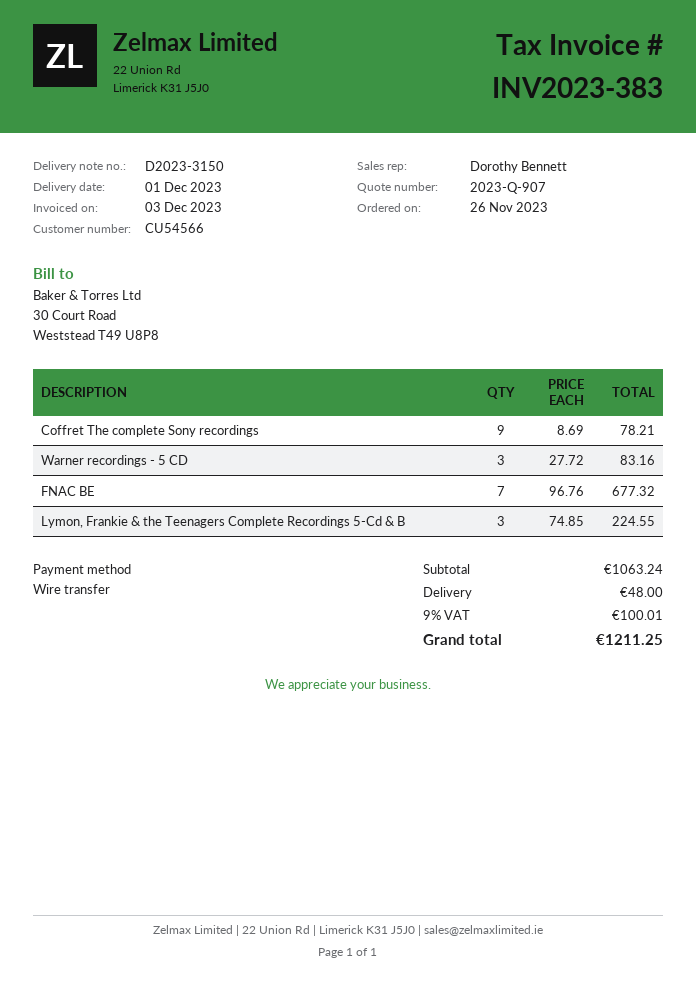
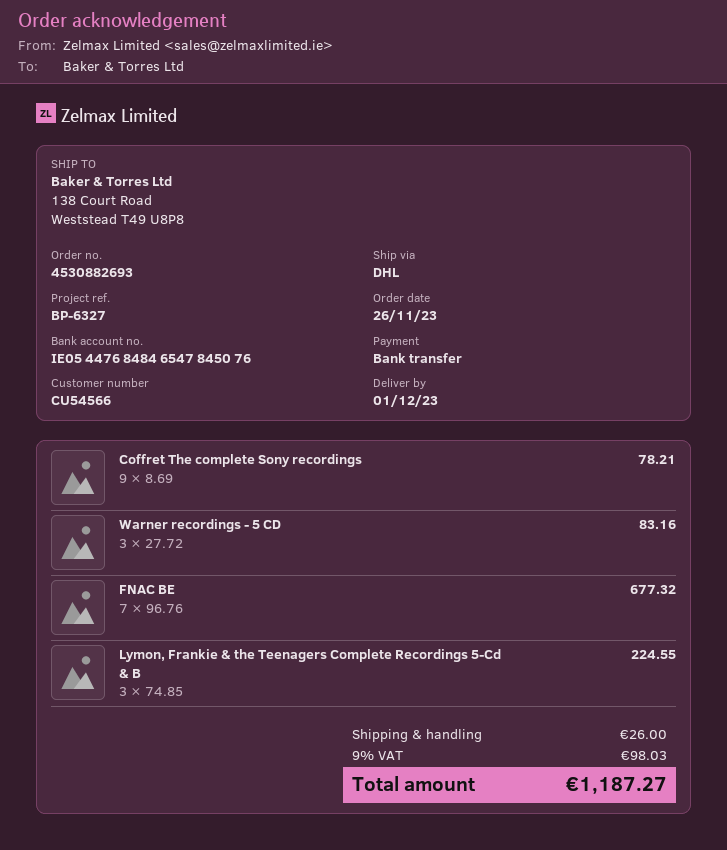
shipping: 48.00 -> 26.00
tax: 9% = 100.01 -> 9% = 98.03
total: 1211.25 -> 1187.27

